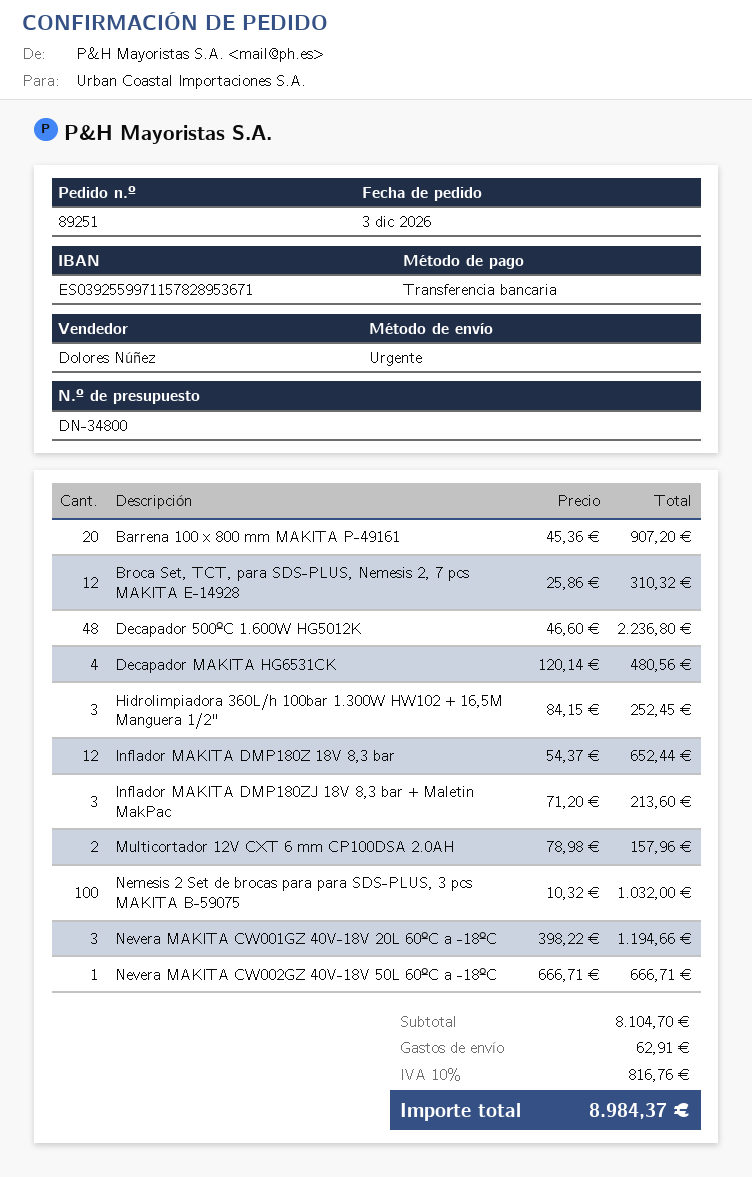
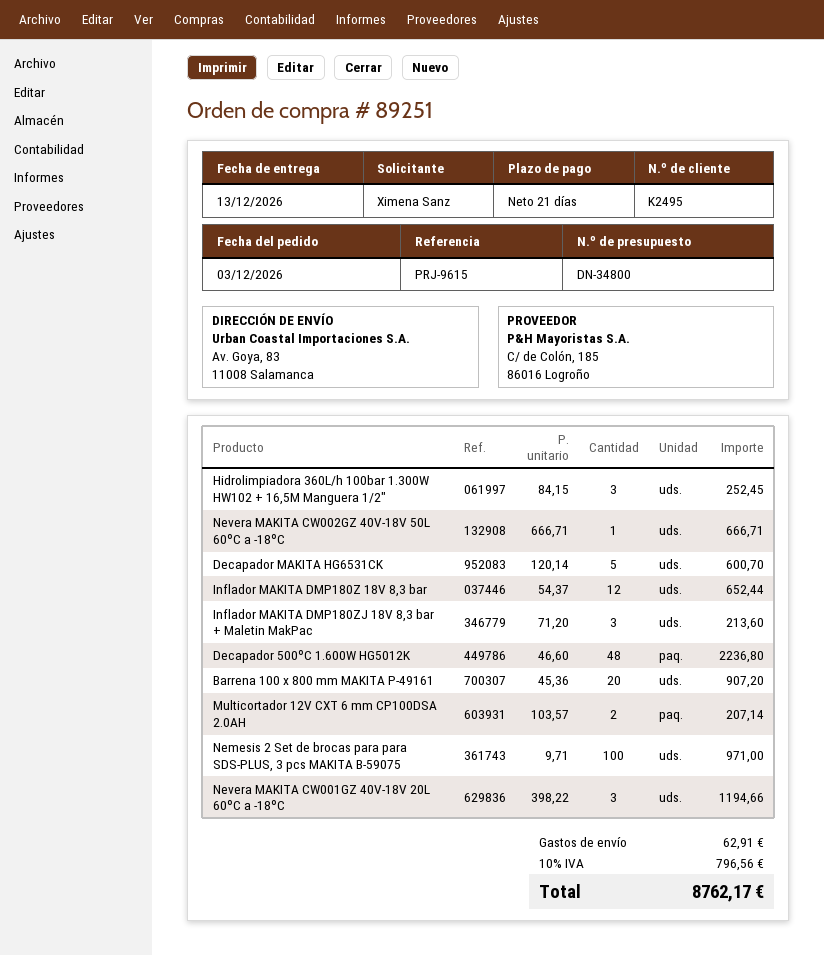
Broca Set, TCT, para SDS-PLUS, Nemesis 2, 7 pcs MAKITA E-14928: 12 x 25.86 = 310.32 -> none
Decapador MAKITA HG6531CK: 4 x 120.14 = 480.56 -> 5 x 120.14 = 600.70
Multicortador 12V CXT 6 mm CP100DSA 2.0AH: 2 x 78.98 = 157.96 -> 2 x 103.57 = 207.14
Nemesis 2 Set de brocas para para SDS-PLUS, 3 pcs MAKITA B-59075: 100 x 10.32 = 1032.00 -> 100 x 9.71 = 971.00
tax: 10% = 816.76 -> 10% = 796.56
total: 8984.37 -> 8762.17

